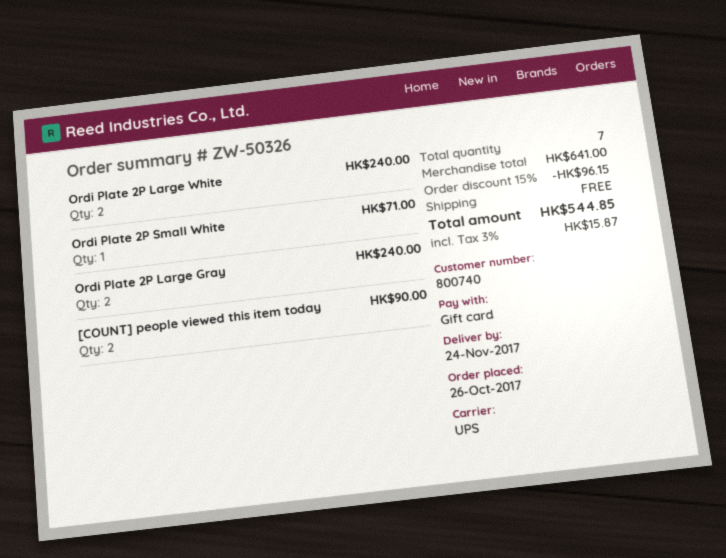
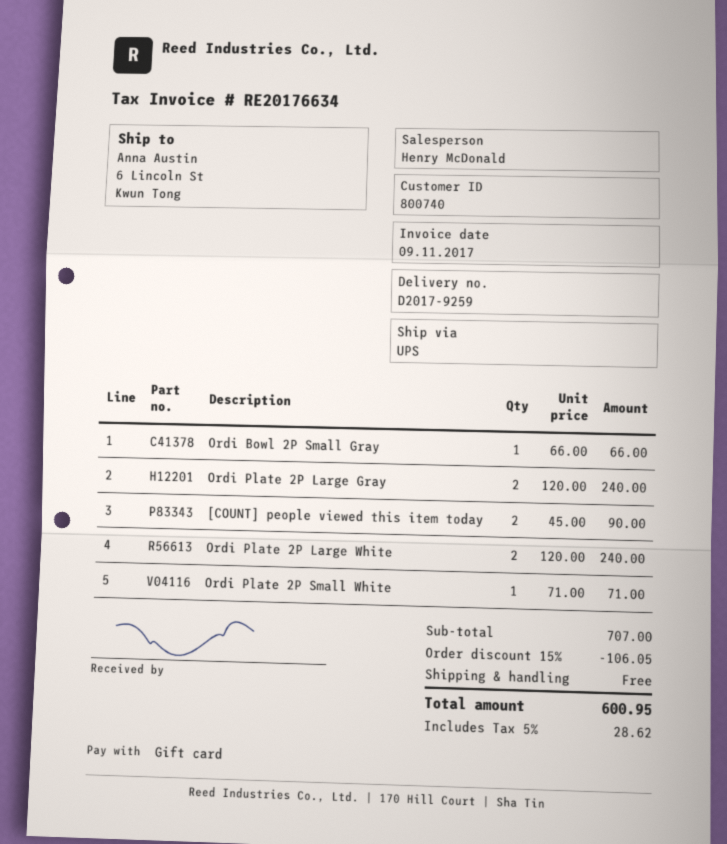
Ordi Bowl 2P Small Gray: none -> 1 for 66.00
subtotal: 641.00 -> 707.00
discount: 15% = 96.15 -> 15% = 106.05
tax: 3% = 15.87 -> 5% = 28.62
total: 544.85 -> 600.95

